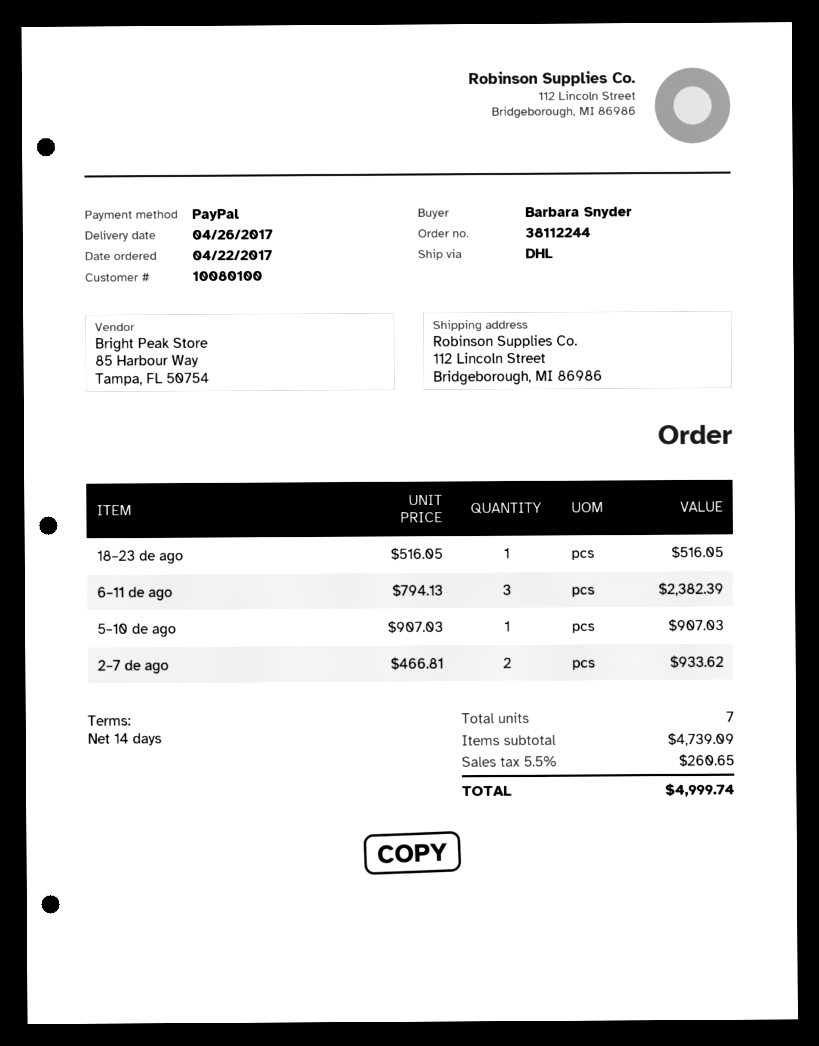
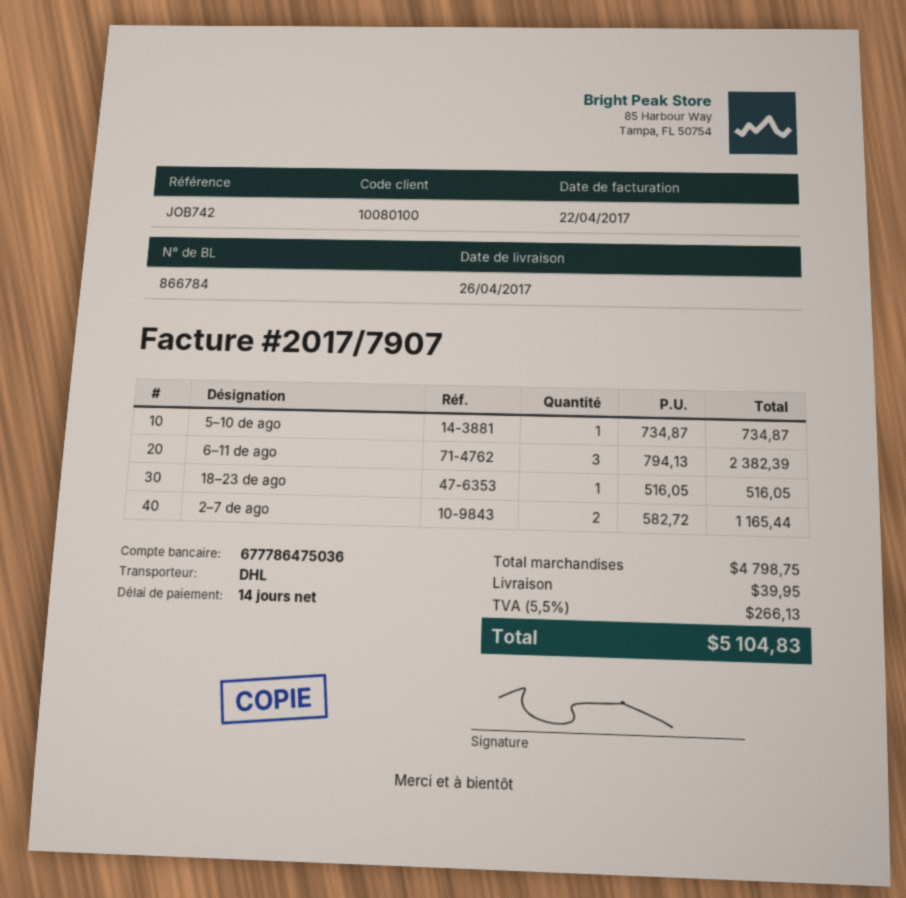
5–10 de ago: 1 x 907.03 = 907.03 -> 1 x 734.87 = 734.87
2–7 de ago: 2 x 466.81 = 933.62 -> 2 x 582.72 = 1165.44
subtotal: 4739.09 -> 4798.75
shipping: none -> 39.95
tax: 5.5% = 260.65 -> 5.5% = 266.13
total: 4999.74 -> 5104.83

